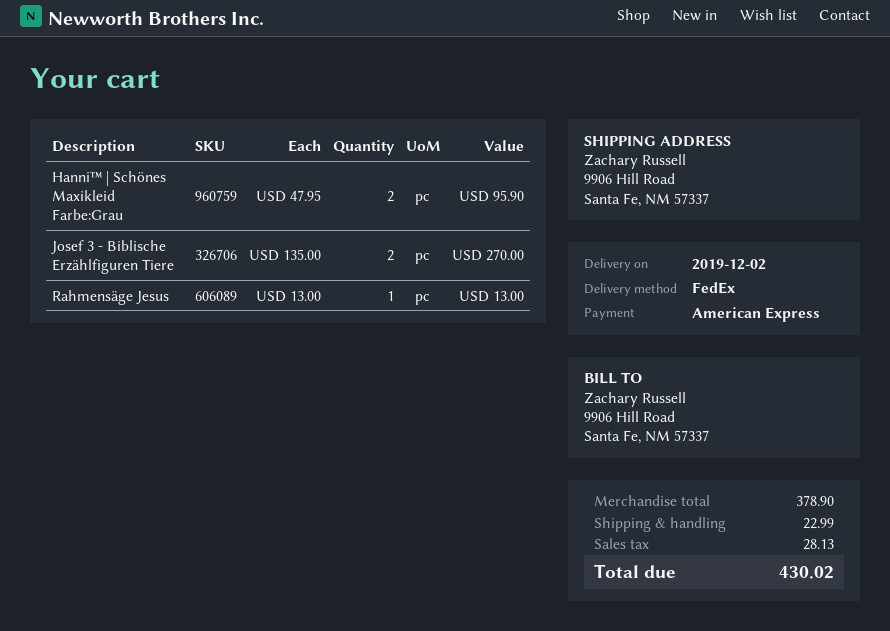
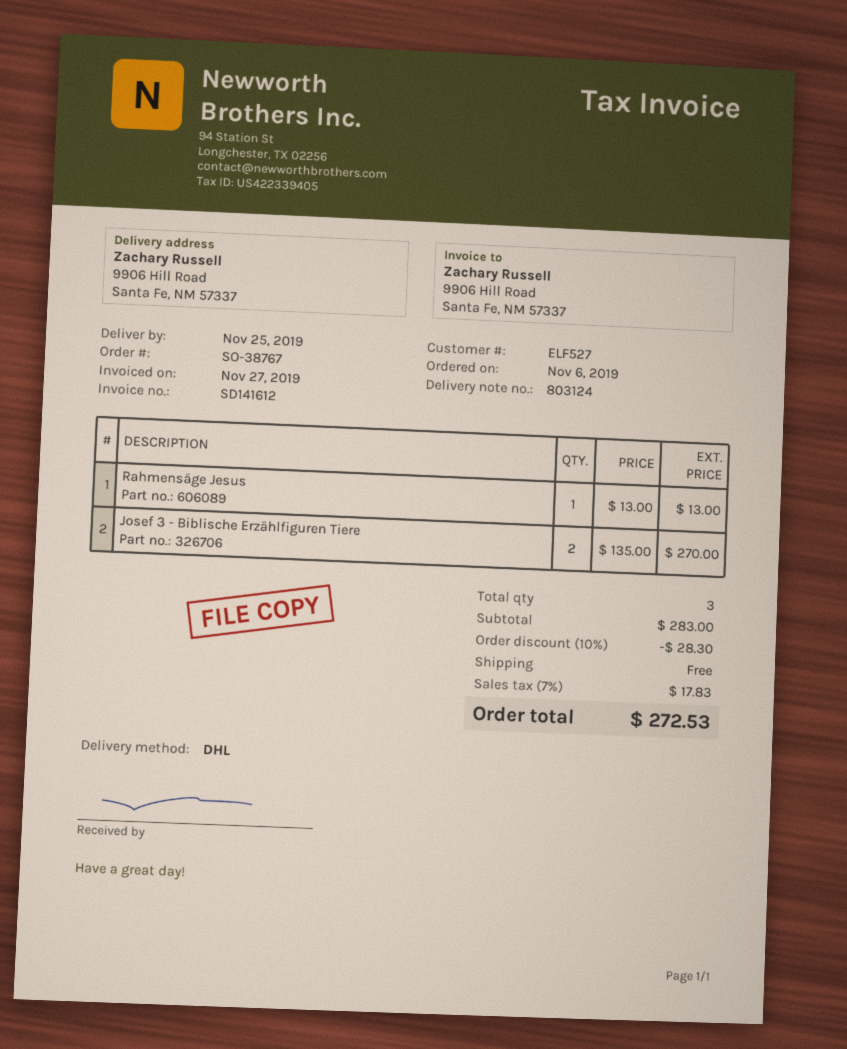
delivery date: 2019-12-02 -> 2019-11-25
shipping method: FedEx -> DHL
Hanni™ | Schönes Maxikleid Farbe:Grau: 2 x 47.95 = 95.90 -> none
subtotal: 378.90 -> 283.00
discount: none -> 10% = 28.30
shipping: 22.99 -> 0.00
tax: 28.13 -> 17.83
total: 430.02 -> 272.53

